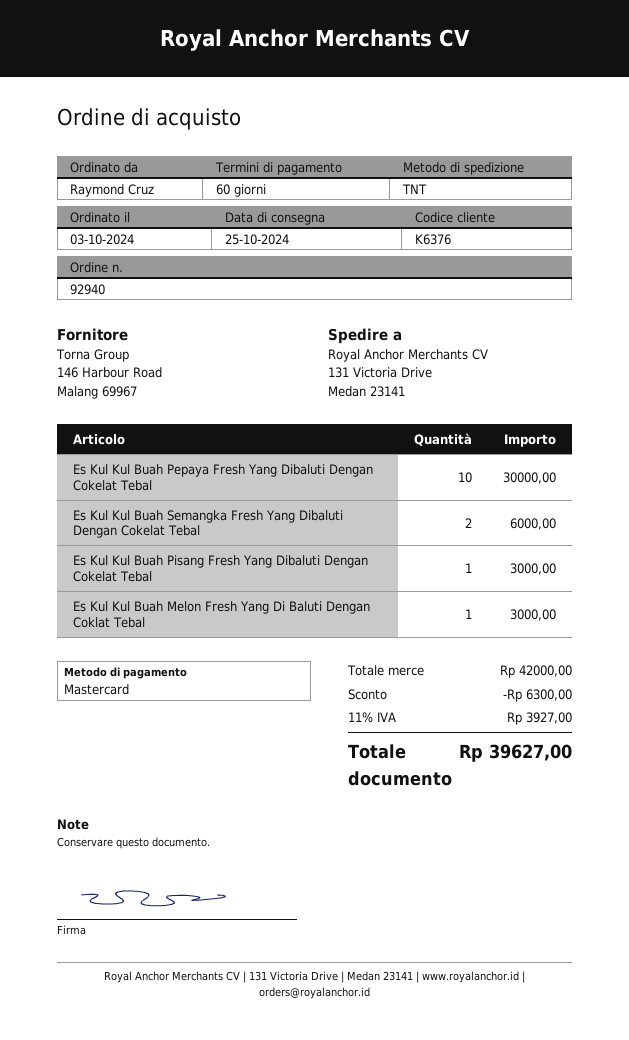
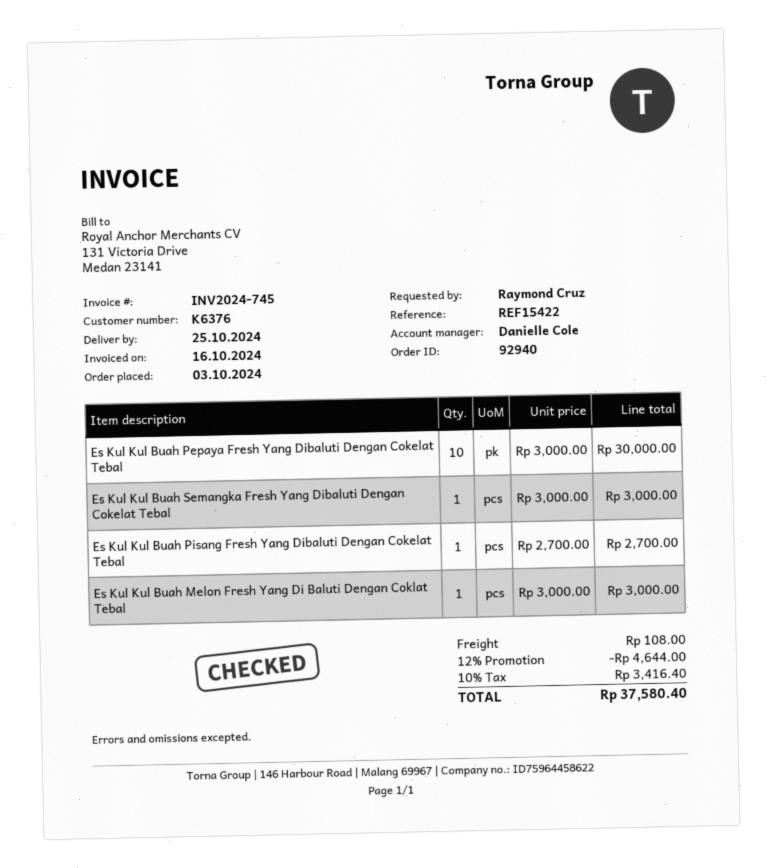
Es Kul Kul Buah Semangka Fresh Yang Dibaluti Dengan Cokelat Tebal: 2 for 6000.00 -> 1 for 3000.00
Es Kul Kul Buah Pisang Fresh Yang Dibaluti Dengan Cokelat Tebal: 1 for 3000.00 -> 1 for 2700.00
discount: 6300.00 -> 4644.00
shipping: none -> 108.00
tax: 11% = 3927.00 -> 10% = 3416.40
total: 39627.00 -> 37580.40

